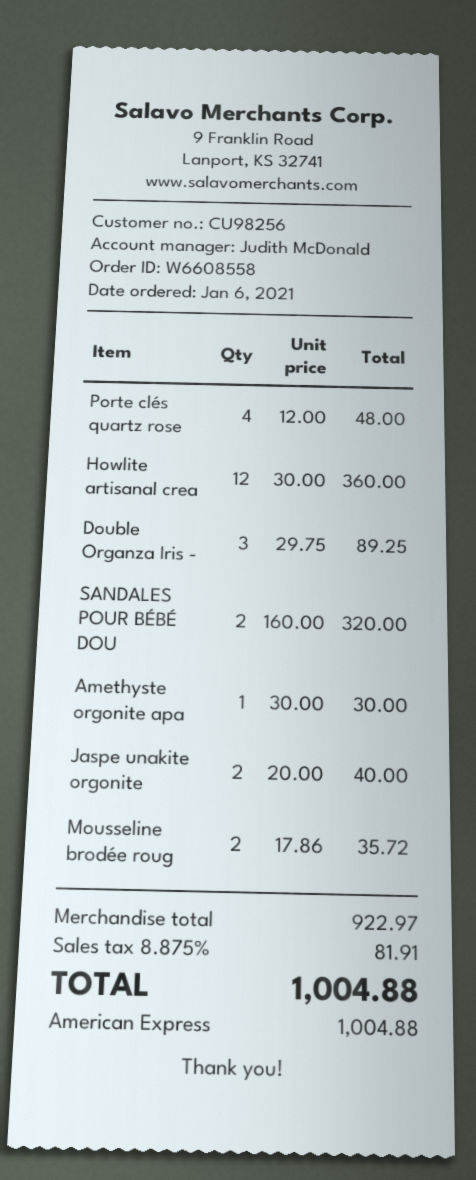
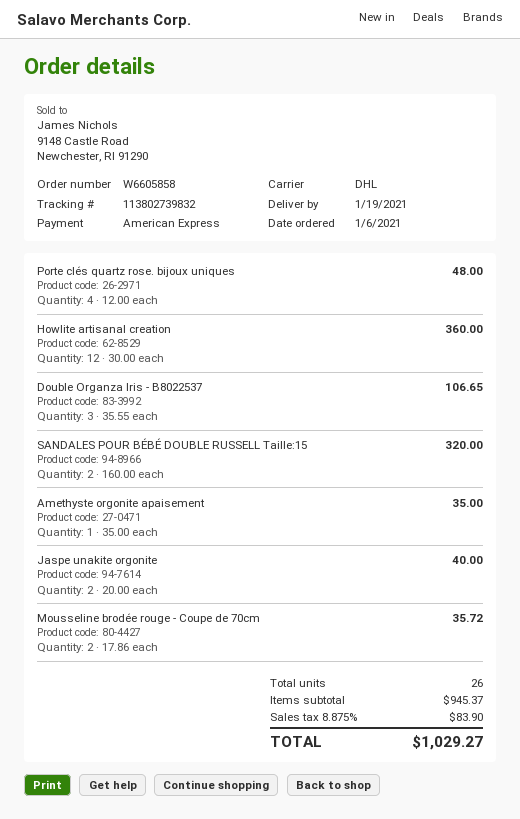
order number: W6608558 -> W6605858
Double Organza Iris -: 3 x 29.75 = 89.25 -> 3 x 35.55 = 106.65
Amethyste orgonite apa: 1 x 30.00 = 30.00 -> 1 x 35.00 = 35.00
subtotal: 922.97 -> 945.37
tax: 8.875% = 81.91 -> 8.875% = 83.90
total: 1004.88 -> 1029.27

